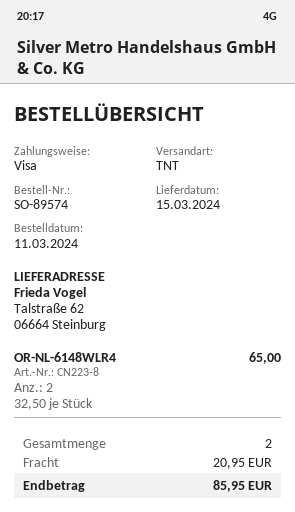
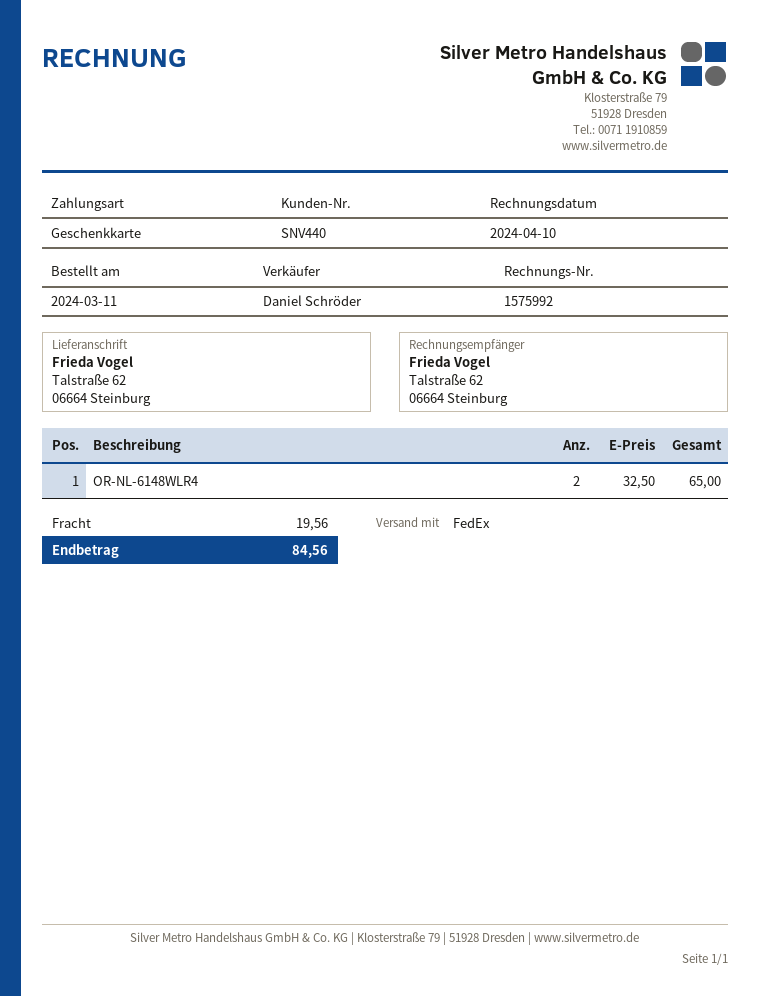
payment method: Visa -> gift card
shipping method: TNT -> FedEx
shipping: 20.95 -> 19.56
total: 85.95 -> 84.56

